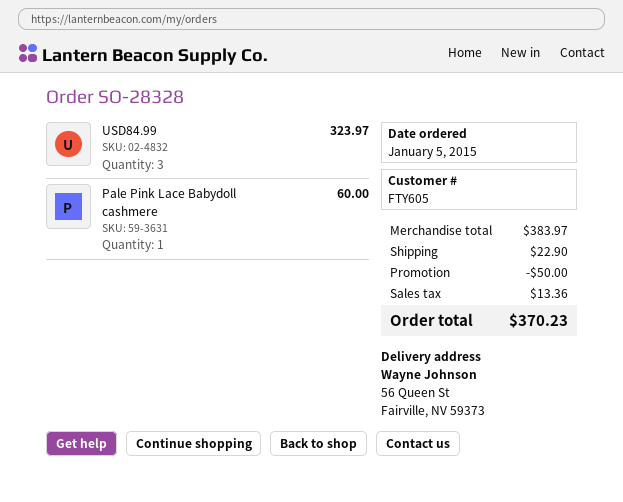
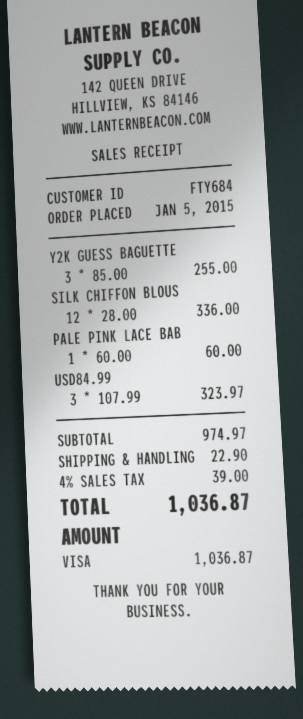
customer number: FTY605 -> FTY684
Y2K GUESS BAGUETTE: none -> 3 for 255.00
SILK CHIFFON BLOUS: none -> 12 for 336.00
subtotal: 383.97 -> 974.97
discount: 50.00 -> none
tax: 13.36 -> 39.00
total: 370.23 -> 1036.87

